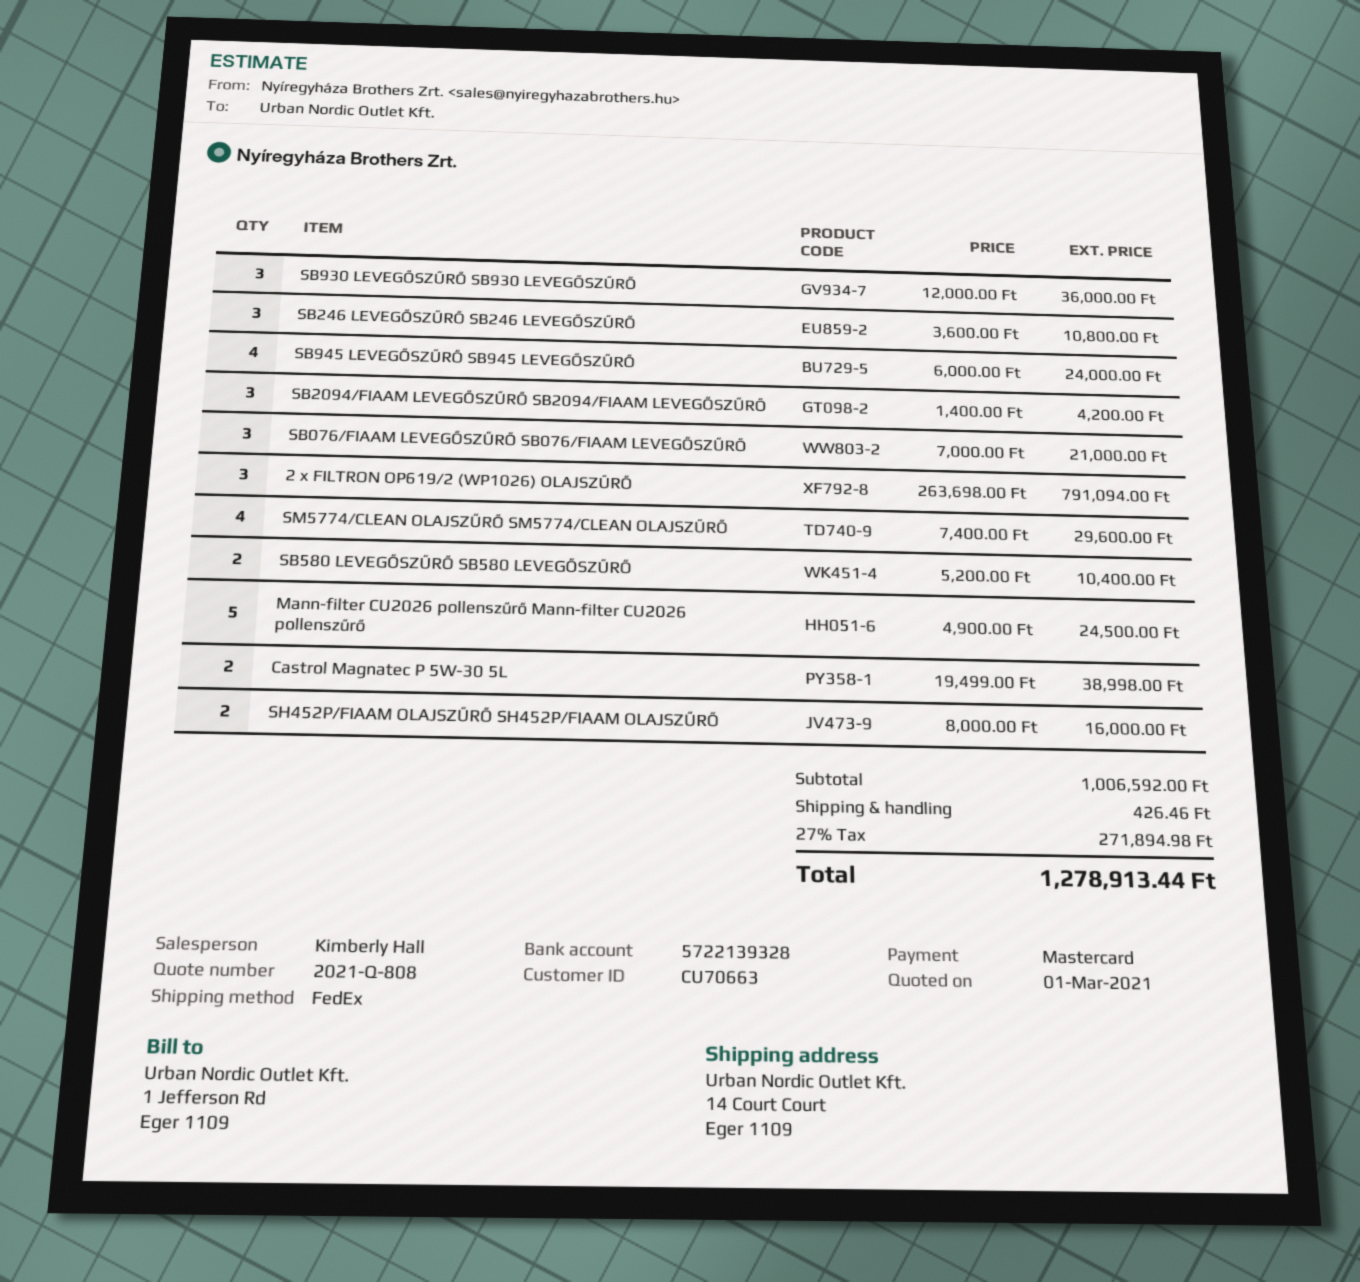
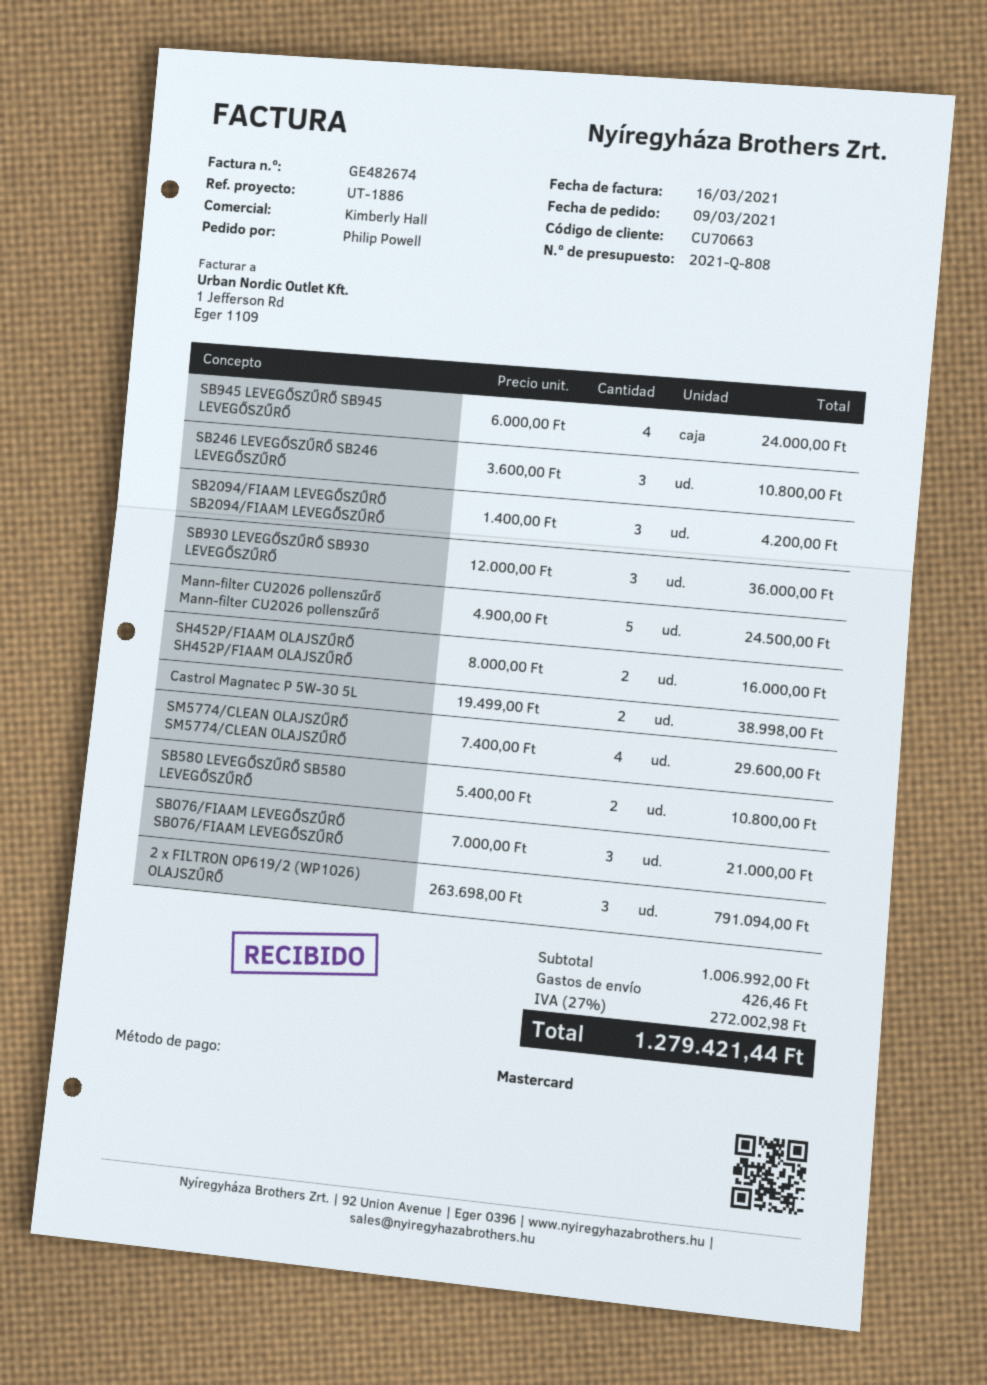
SB580 LEVEGŐSZŰRŐ SB580 LEVEGŐSZŰRŐ: 2 x 5200.00 = 10400.00 -> 2 x 5400.00 = 10800.00
subtotal: 1006592.00 -> 1006992.00
tax: 27% = 271894.98 -> 27% = 272002.98
total: 1278913.44 -> 1279421.44

